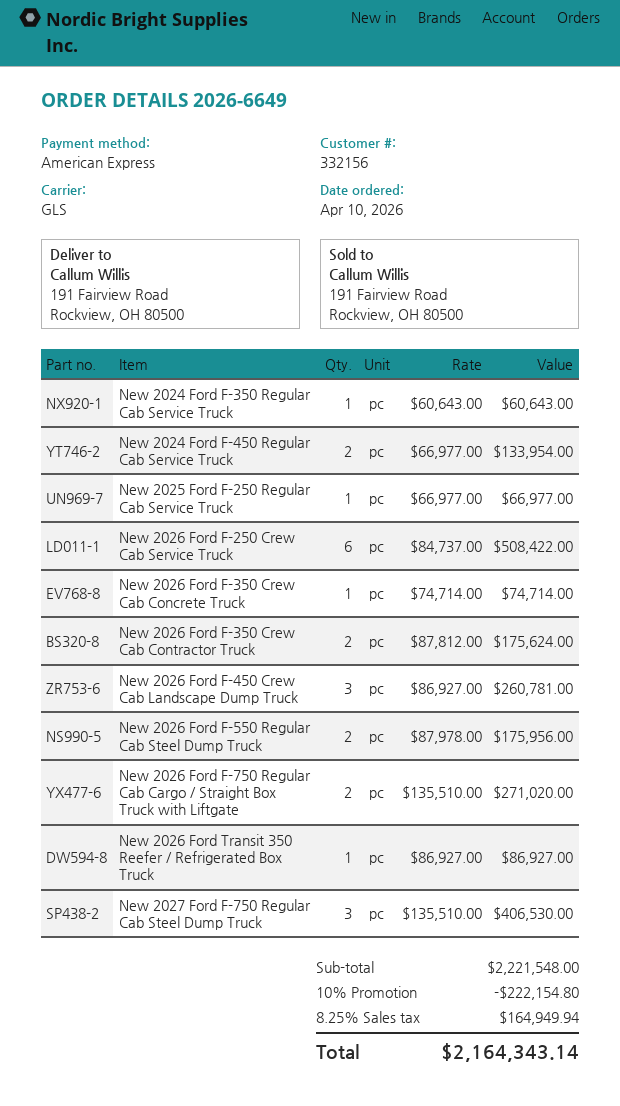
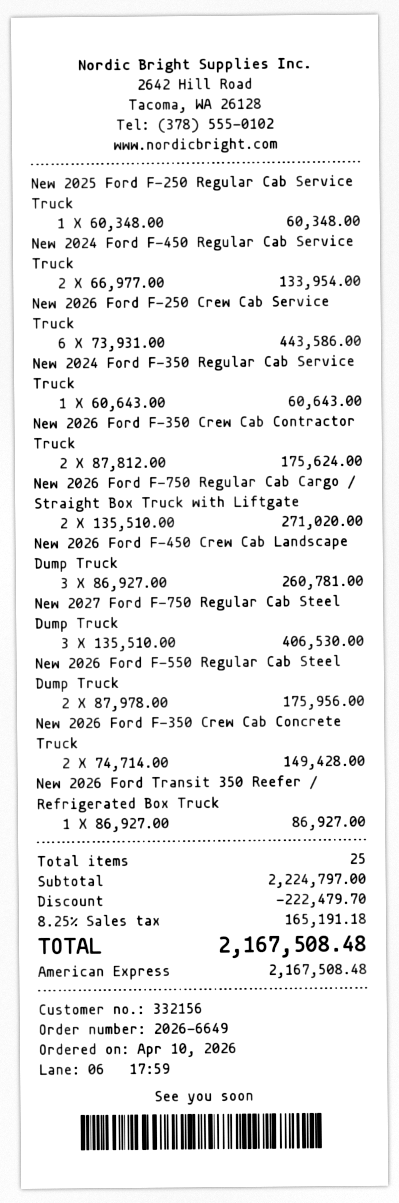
New 2025 Ford F-250 Regular Cab Service Truck: 1 x 66977.00 = 66977.00 -> 1 x 60348.00 = 60348.00
New 2026 Ford F-250 Crew Cab Service Truck: 6 x 84737.00 = 508422.00 -> 6 x 73931.00 = 443586.00
New 2026 Ford F-350 Crew Cab Concrete Truck: 1 x 74714.00 = 74714.00 -> 2 x 74714.00 = 149428.00
subtotal: 2221548.00 -> 2224797.00
discount: 222154.80 -> 222479.70
tax: 8.25% = 164949.94 -> 8.25% = 165191.18
total: 2164343.14 -> 2167508.48

